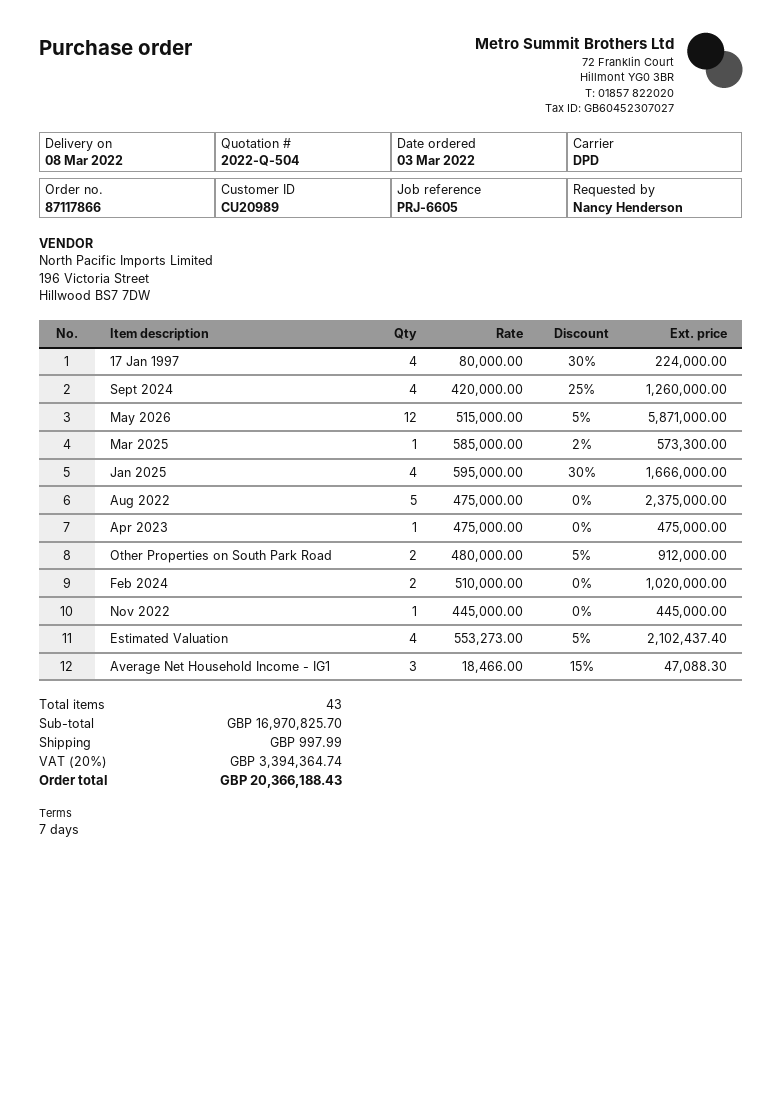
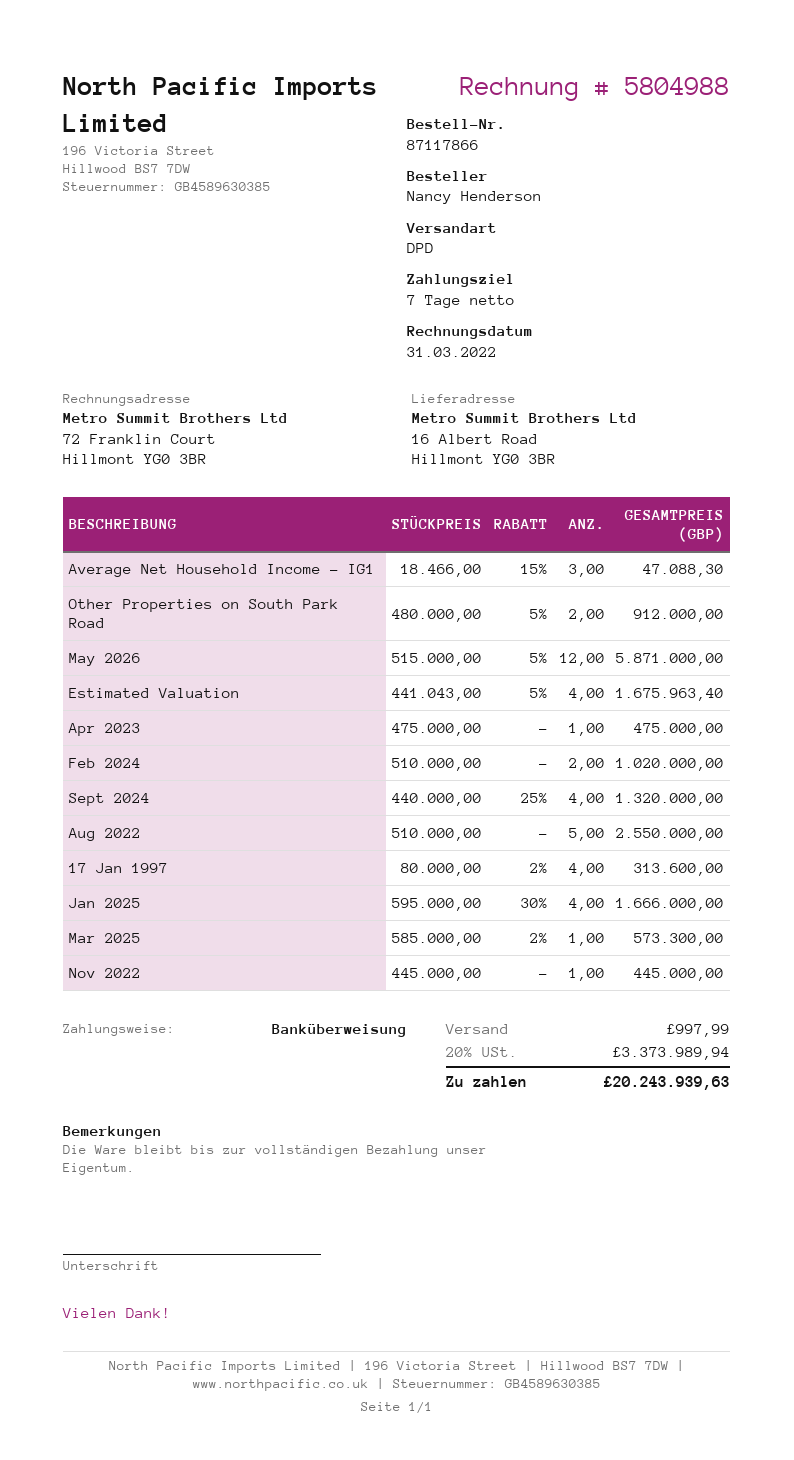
17 Jan 1997: 4 x 80000.00 - 30% = 224000.00 -> 4 x 80000.00 - 2% = 313600.00
Sept 2024: 4 x 420000.00 - 25% = 1260000.00 -> 4 x 440000.00 - 25% = 1320000.00
Aug 2022: 5 x 475000.00 = 2375000.00 -> 5 x 510000.00 = 2550000.00
Estimated Valuation: 4 x 553273.00 - 5% = 2102437.40 -> 4 x 441043.00 - 5% = 1675963.40
tax: 20% = 3394364.74 -> 20% = 3373989.94
total: 20366188.43 -> 20243939.63

